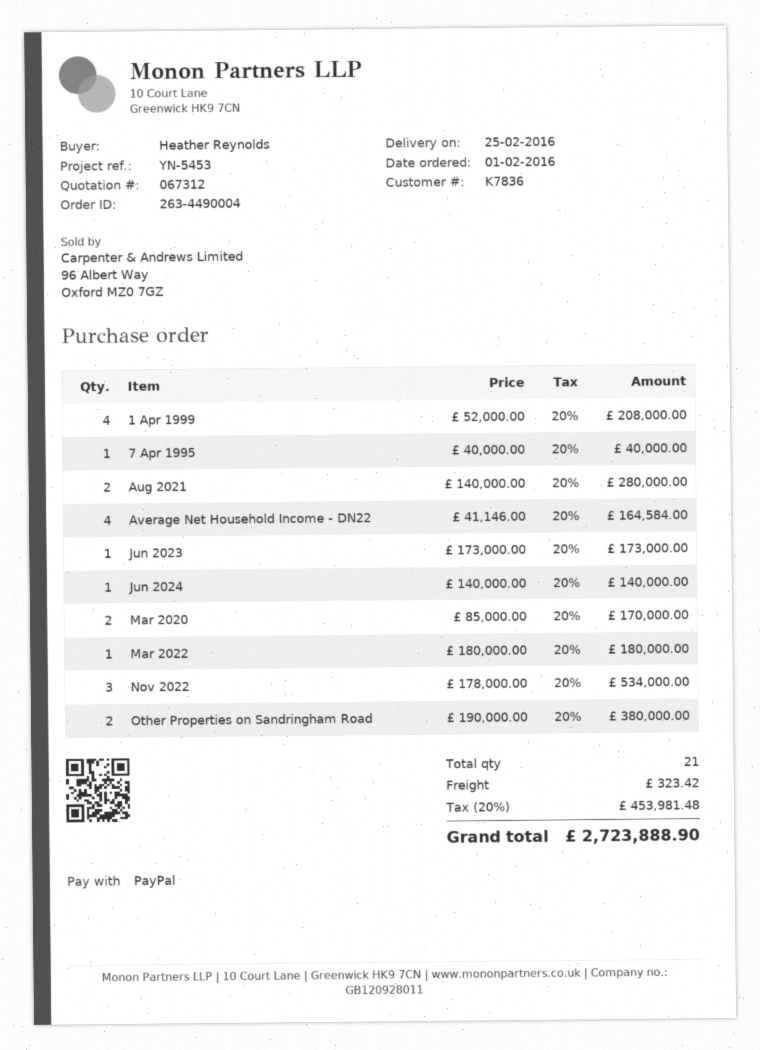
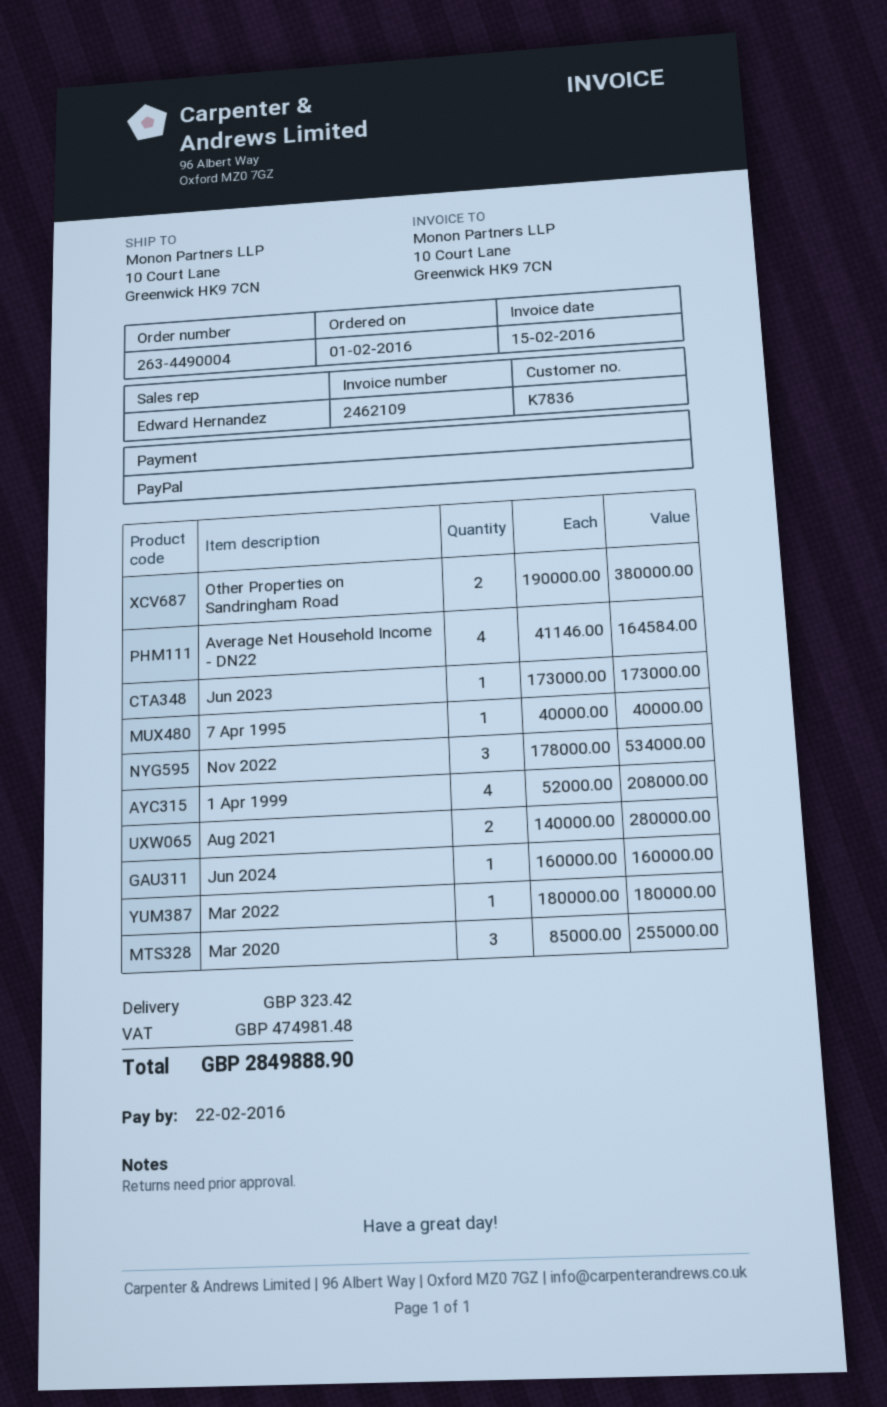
Jun 2024: 1 x 140000.00 = 140000.00 -> 1 x 160000.00 = 160000.00
Mar 2020: 2 x 85000.00 = 170000.00 -> 3 x 85000.00 = 255000.00
tax: 453981.48 -> 474981.48
total: 2723888.90 -> 2849888.90

